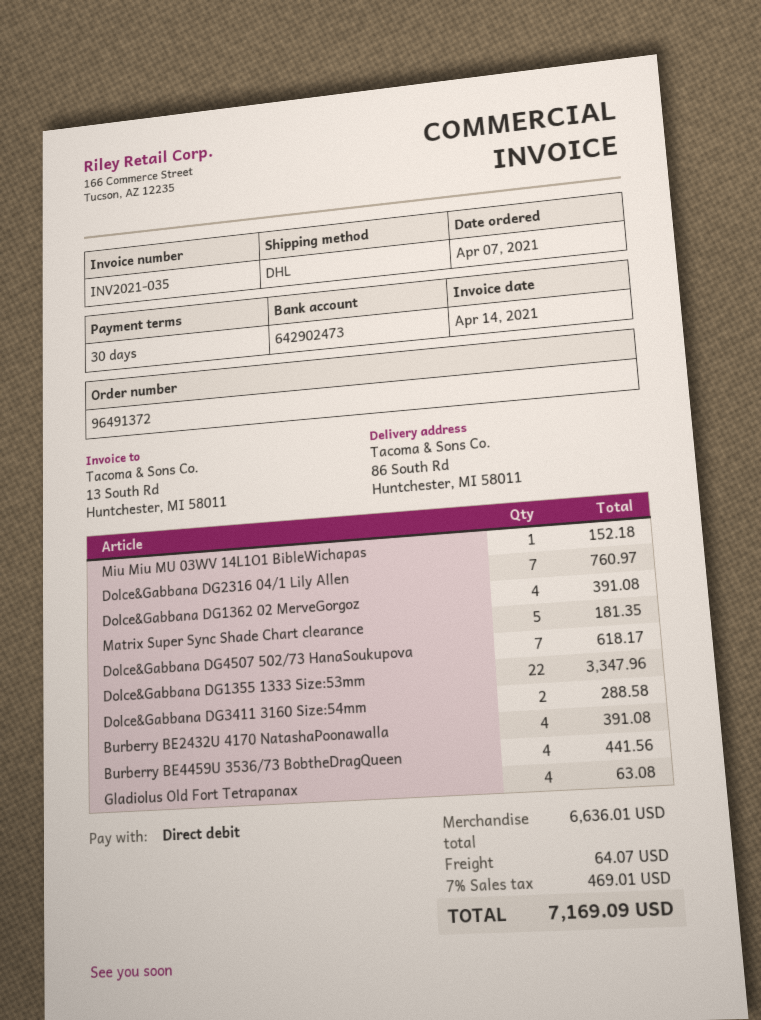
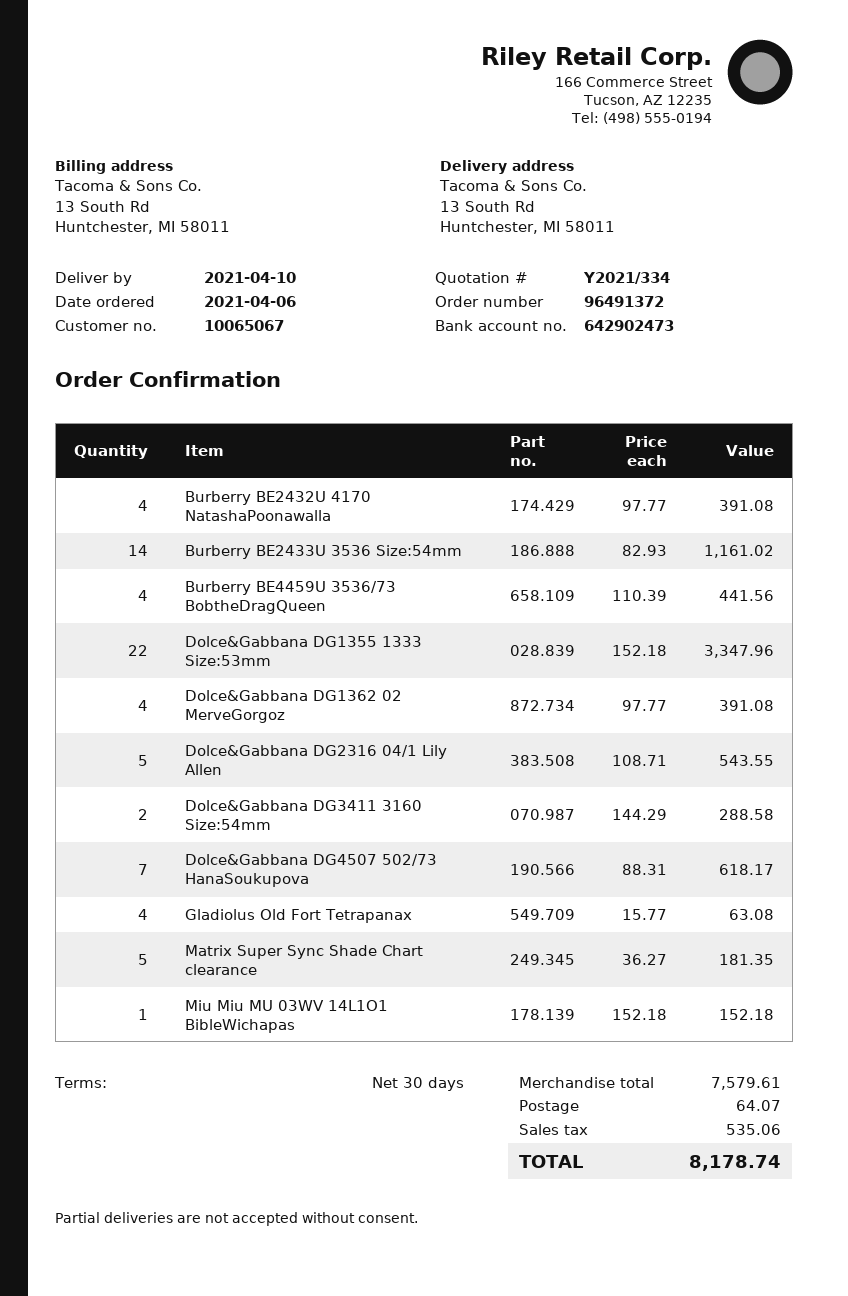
order date: 2021-04-07 -> 2021-04-06
ship to: 86 South Rd, Huntchester, MI 58011 -> 13 South Rd, Huntchester, MI 58011
Dolce&Gabbana DG2316 04/1 Lily Allen: 7 for 760.97 -> 5 for 543.55
Burberry BE2433U 3536 Size:54mm: none -> 14 for 1161.02
subtotal: 6636.01 -> 7579.61
tax: 469.01 -> 535.06
total: 7169.09 -> 8178.74

